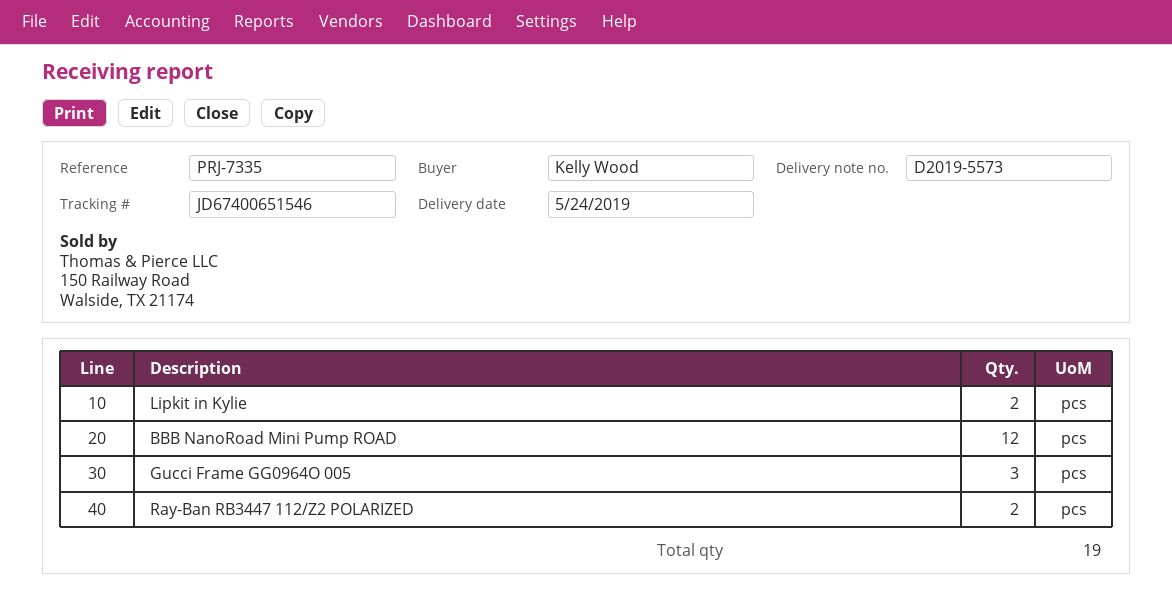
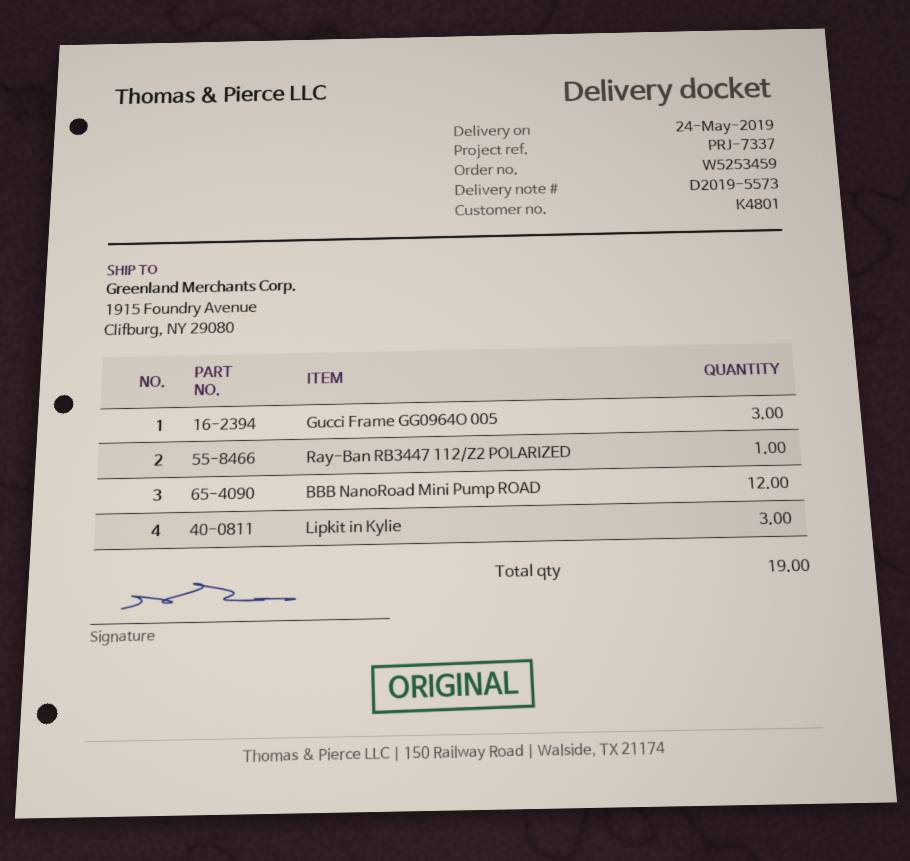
reference: PRJ-7335 -> PRJ-7337
Lipkit in Kylie: 2 -> 3
Ray-Ban RB3447 112/Z2 POLARIZED: 2 -> 1

